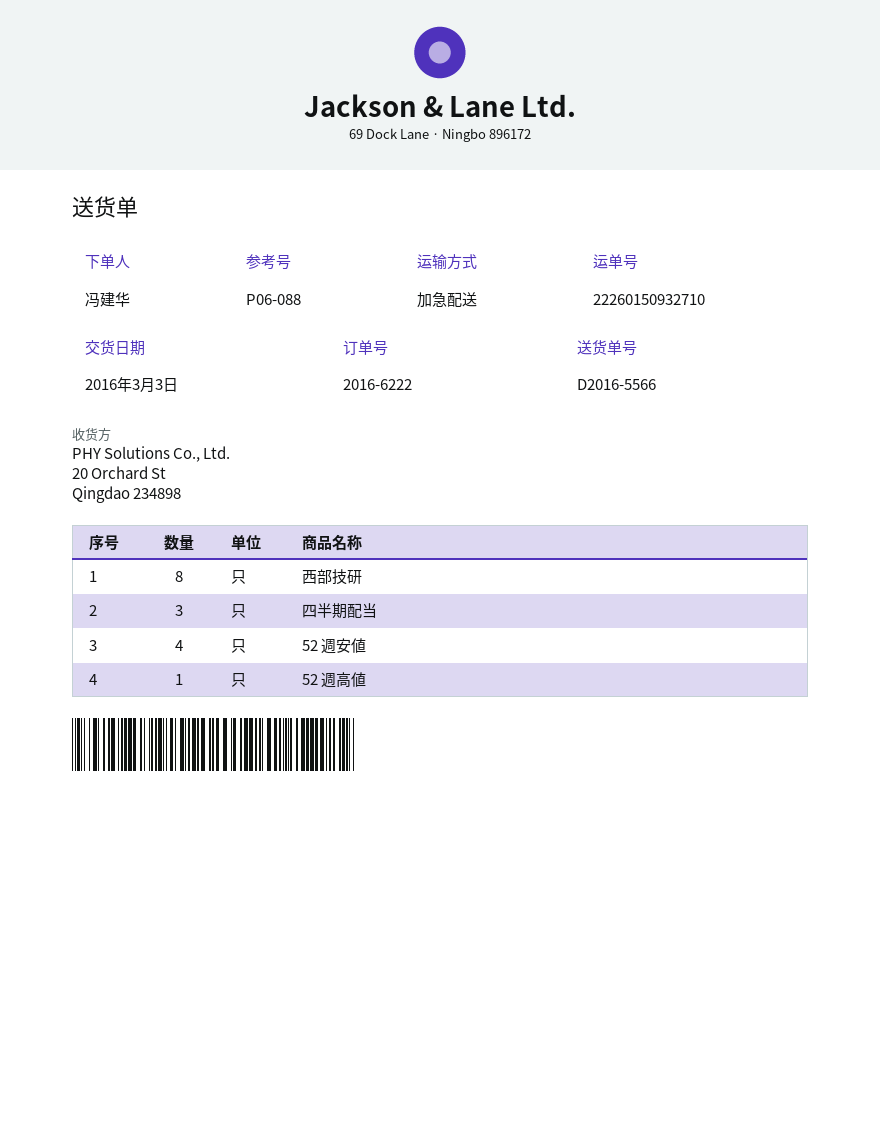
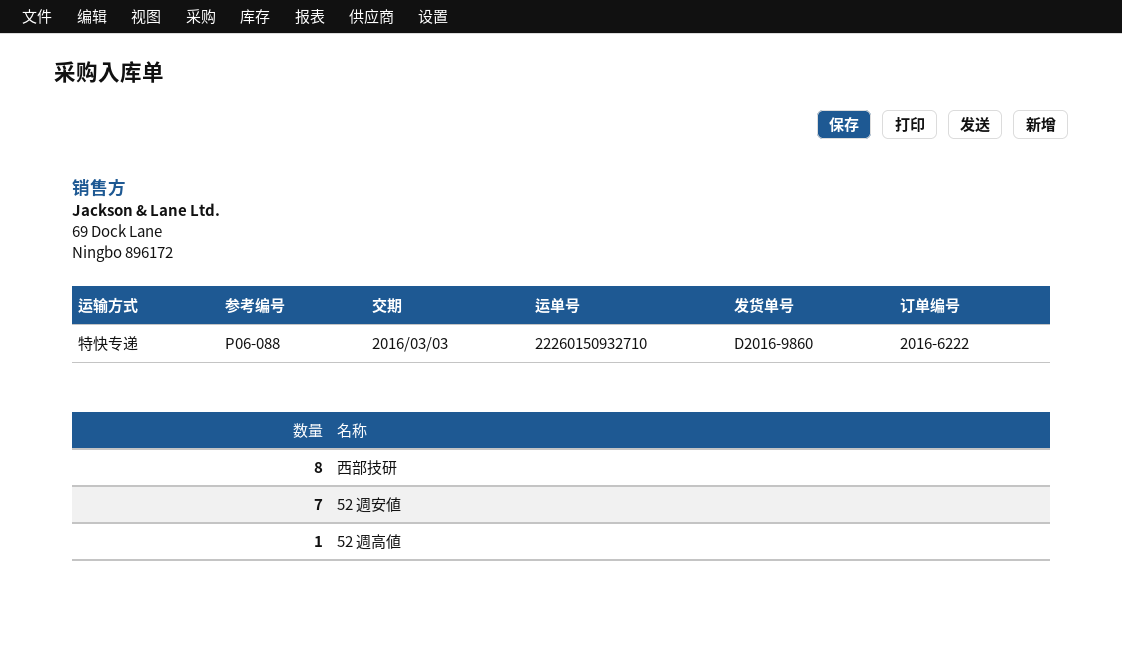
delivery note number: D2016-5566 -> D2016-9860
四半期配当: 3 -> none
52 週安値: 4 -> 7

